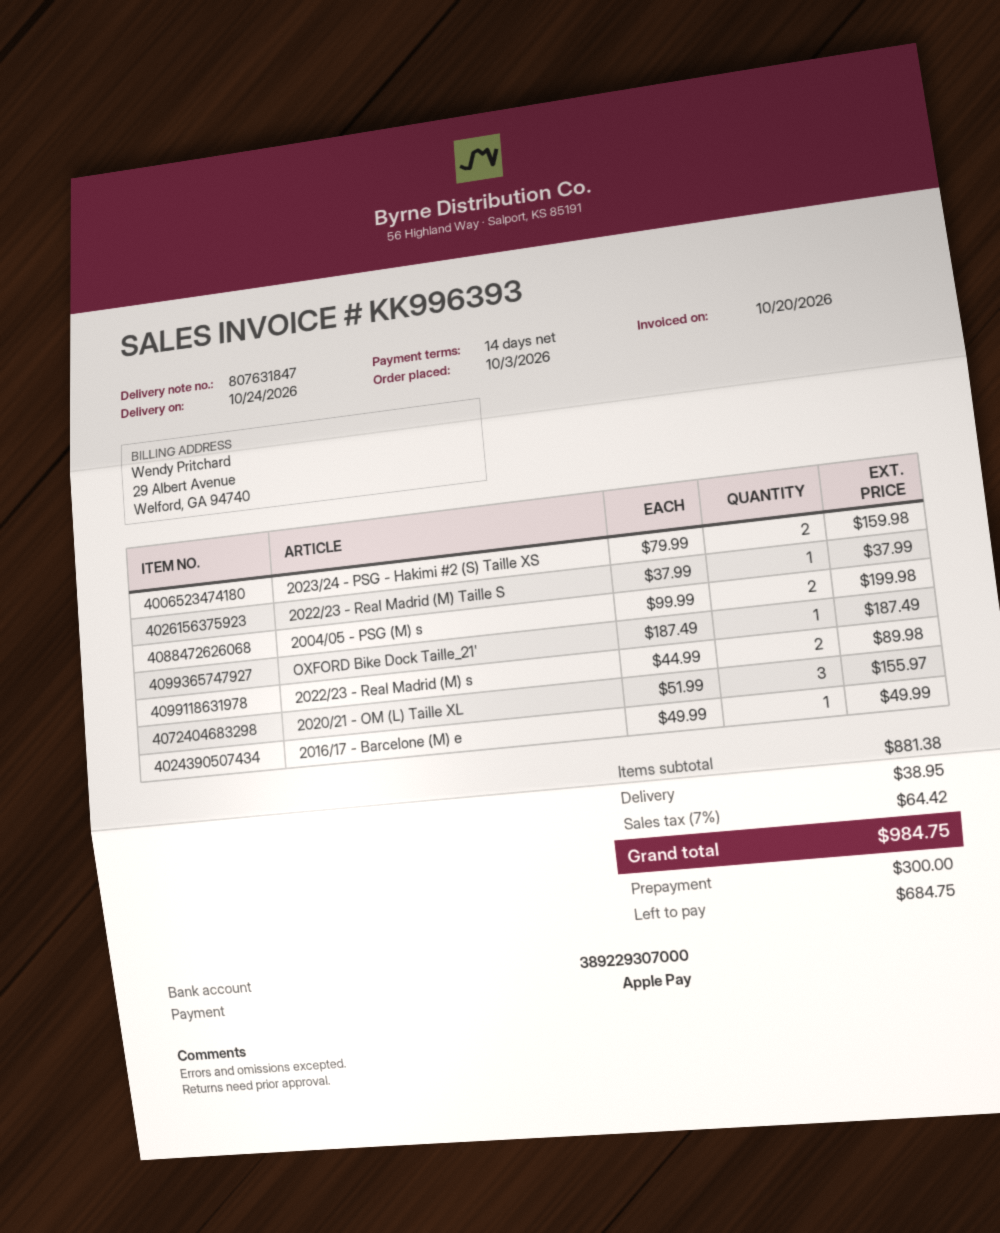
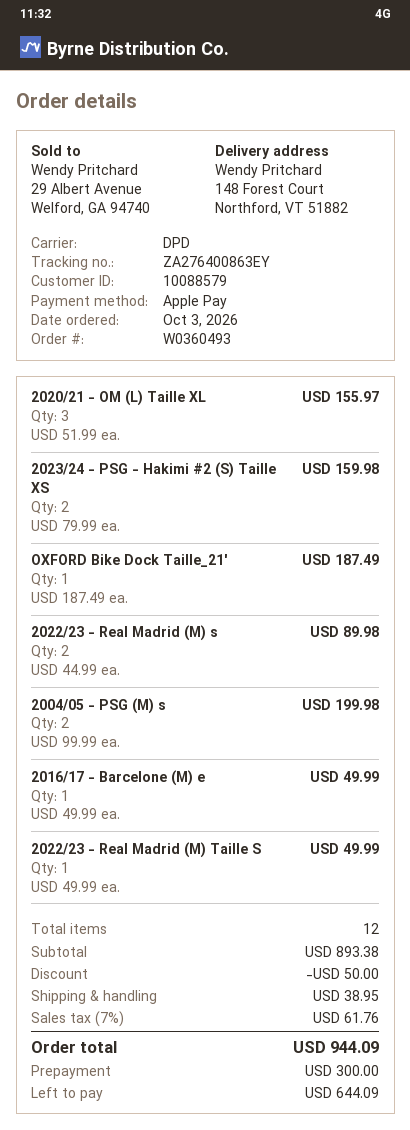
2022/23 - Real Madrid (M) Taille S: 1 x 37.99 = 37.99 -> 1 x 49.99 = 49.99
subtotal: 881.38 -> 893.38
discount: none -> 50.00
tax: 7% = 64.42 -> 7% = 61.76
total: 984.75 -> 944.09
balance: 684.75 -> 644.09

